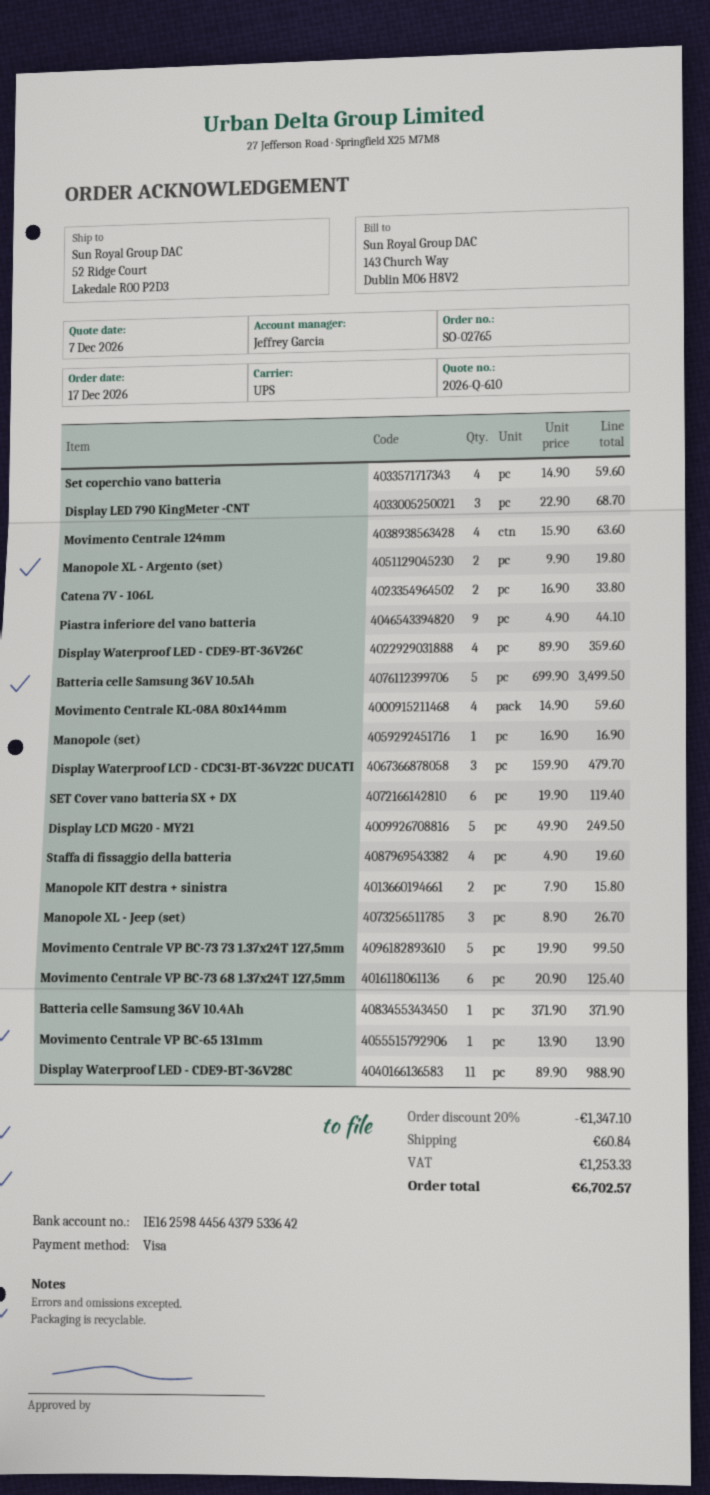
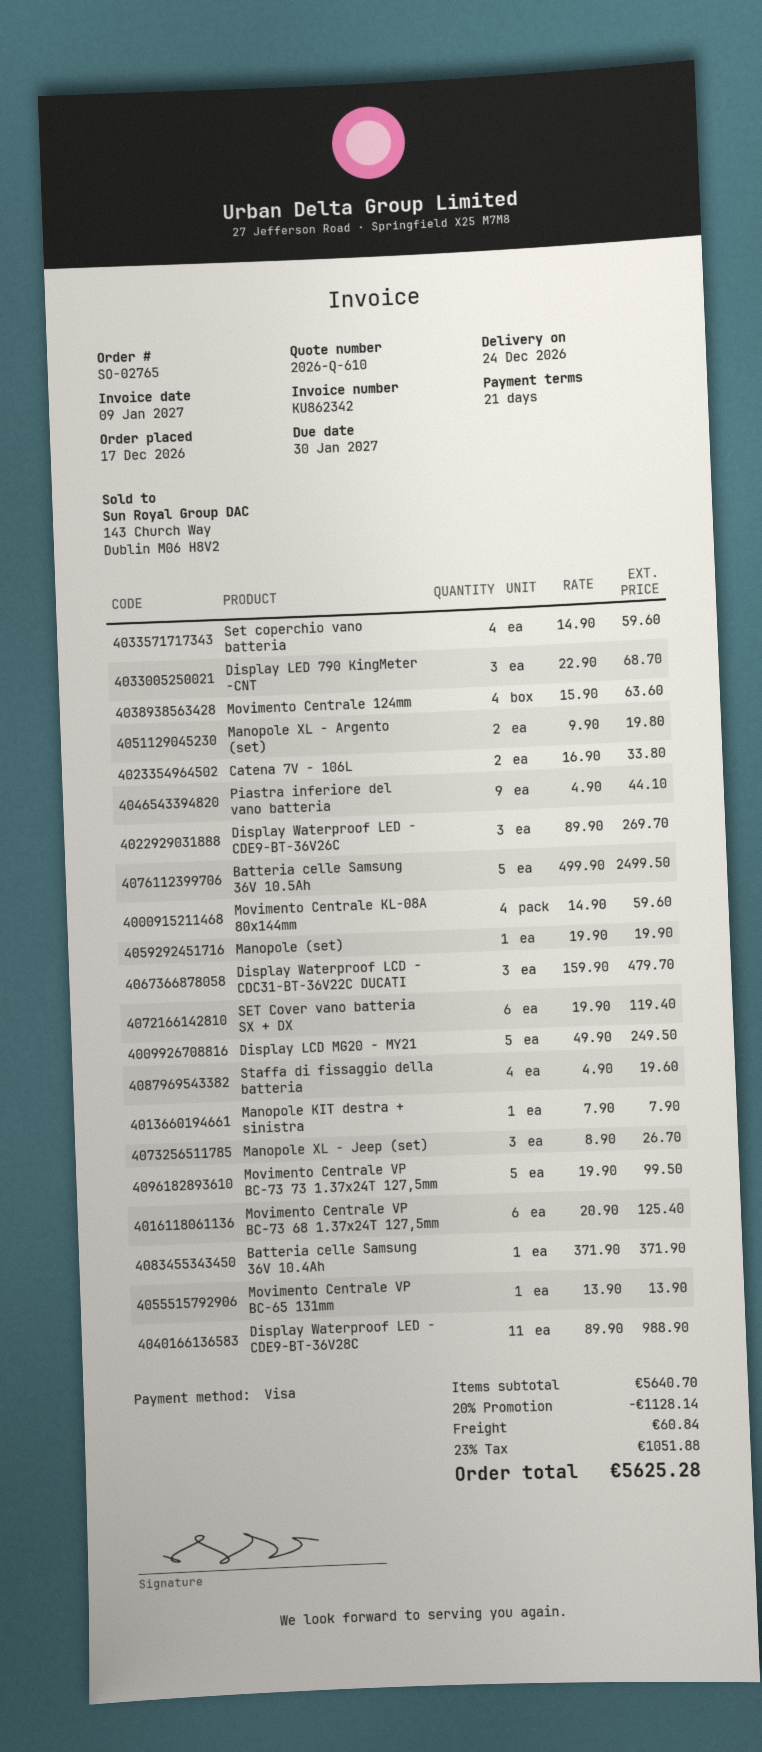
Display Waterproof LED - CDE9-BT-36V26C: 4 x 89.90 = 359.60 -> 3 x 89.90 = 269.70
Batteria celle Samsung 36V 10.5Ah: 5 x 699.90 = 3499.50 -> 5 x 499.90 = 2499.50
Manopole (set): 1 x 16.90 = 16.90 -> 1 x 19.90 = 19.90
Manopole KIT destra + sinistra: 2 x 7.90 = 15.80 -> 1 x 7.90 = 7.90
discount: 20% = 1347.10 -> 20% = 1128.14
tax: 1253.33 -> 1051.88
total: 6702.57 -> 5625.28

